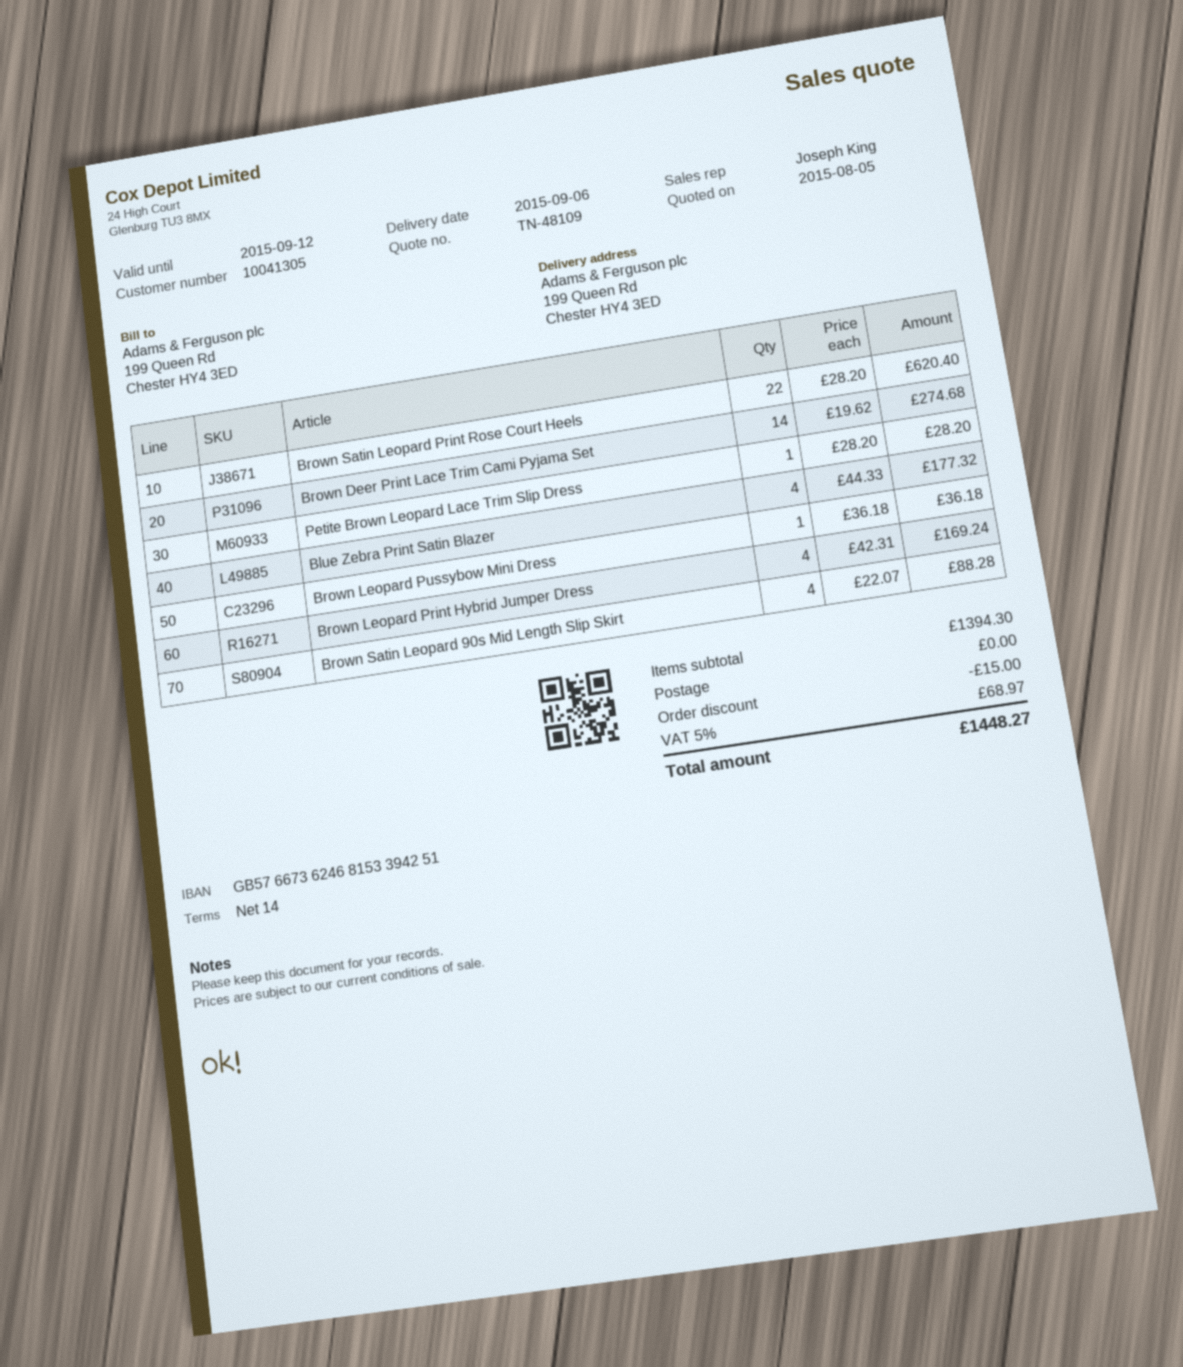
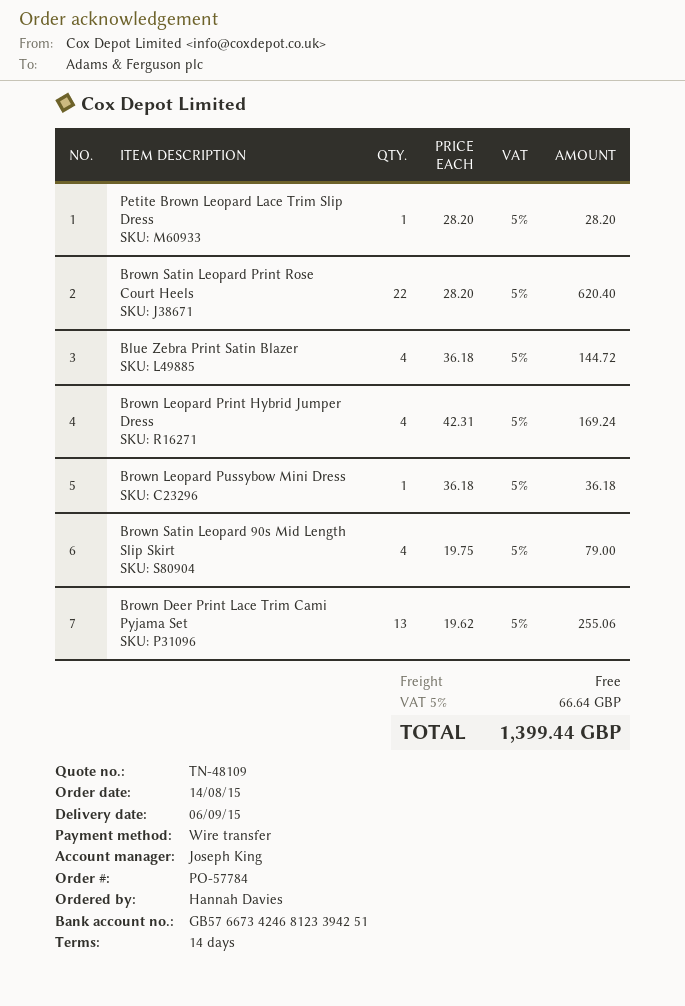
bank account: GB57667362468153394251 -> GB57667342468123394251
Brown Deer Print Lace Trim Cami Pyjama Set: 14 x 19.62 = 274.68 -> 13 x 19.62 = 255.06
Blue Zebra Print Satin Blazer: 4 x 44.33 = 177.32 -> 4 x 36.18 = 144.72
Brown Satin Leopard 90s Mid Length Slip Skirt: 4 x 22.07 = 88.28 -> 4 x 19.75 = 79.00
discount: 15.00 -> none
tax: 5% = 68.97 -> 5% = 66.64
total: 1448.27 -> 1399.44

